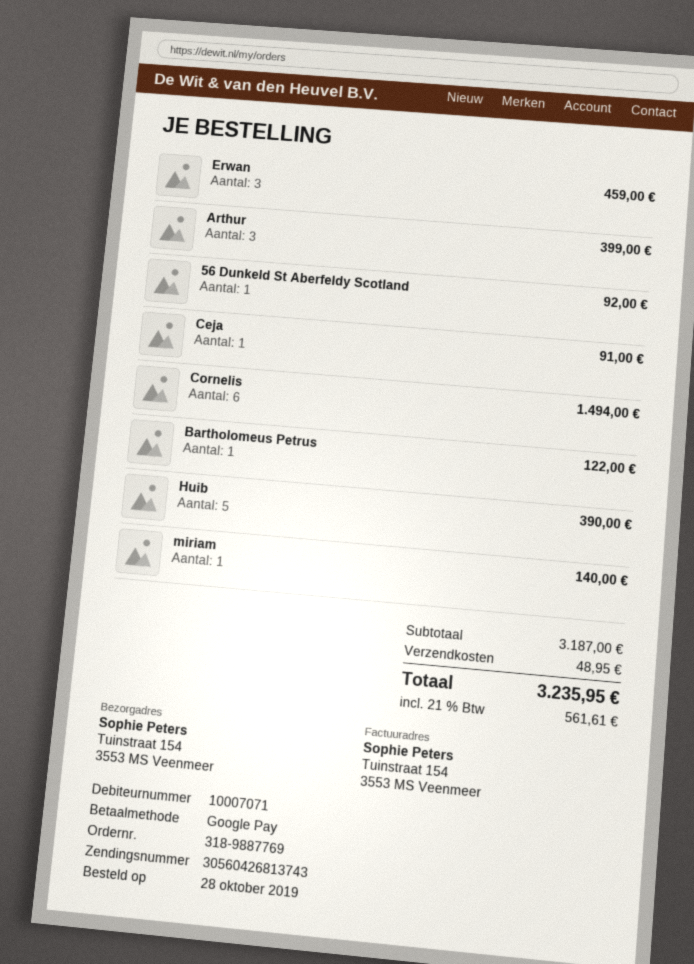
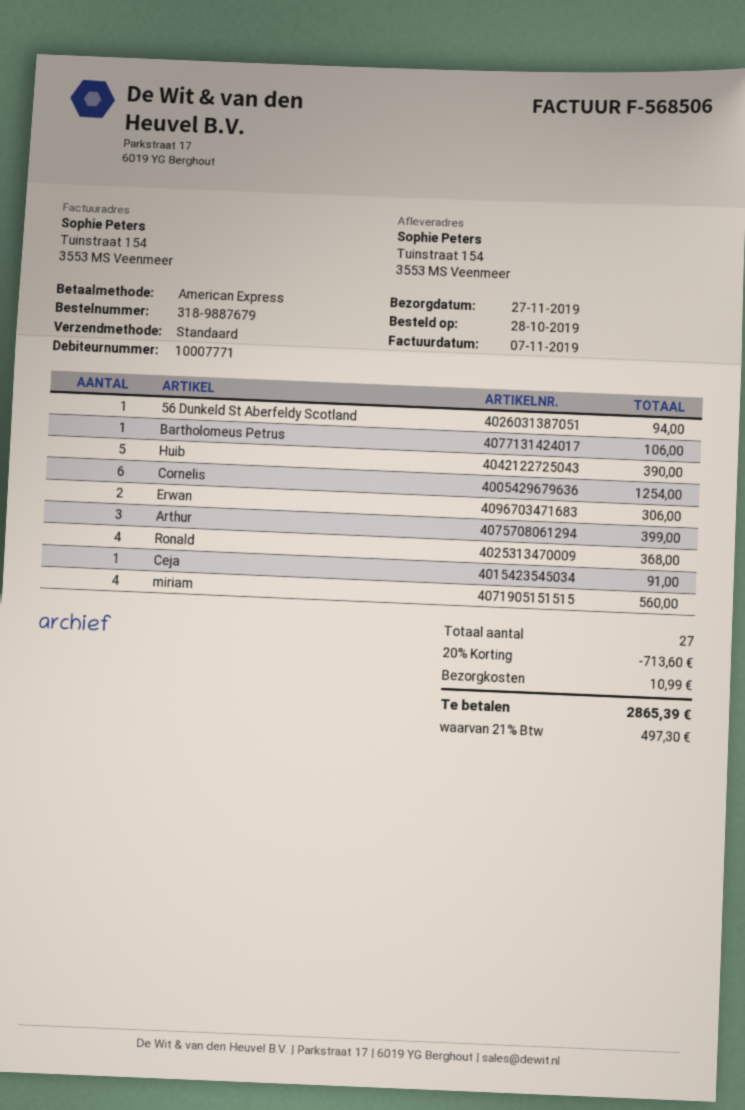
order number: 318-9887769 -> 318-9887679
customer number: 10007071 -> 10007771
payment method: Google Pay -> American Express
Erwan: 3 for 459.00 -> 2 for 306.00
56 Dunkeld St Aberfeldy Scotland: 1 for 92.00 -> 1 for 94.00
Cornelis: 6 for 1494.00 -> 6 for 1254.00
Bartholomeus Petrus: 1 for 122.00 -> 1 for 106.00
miriam: 1 for 140.00 -> 4 for 560.00
Ronald: none -> 4 for 368.00
discount: none -> 20% = 713.60
shipping: 48.95 -> 10.99
tax: 21% = 561.61 -> 21% = 497.30
total: 3235.95 -> 2865.39

